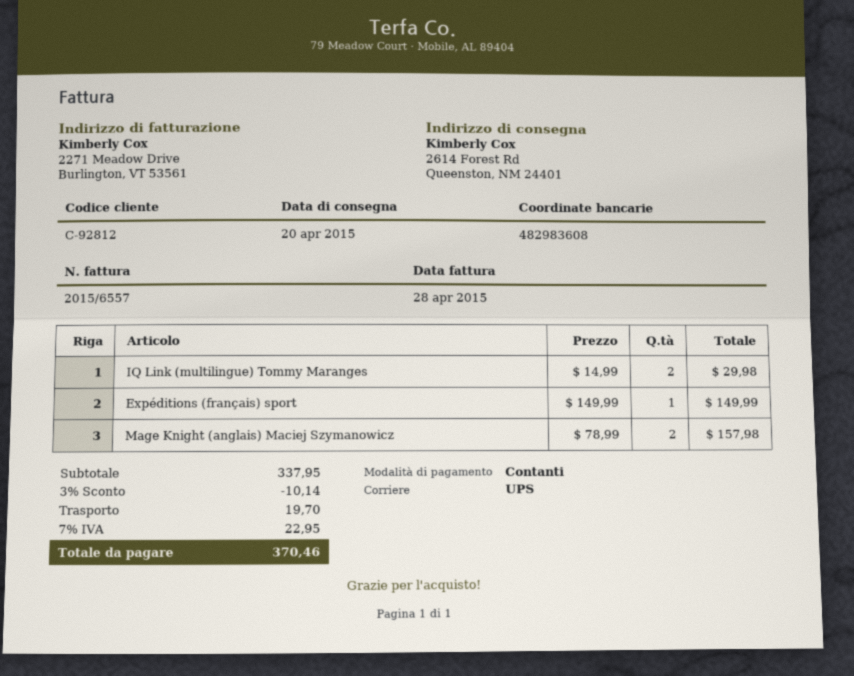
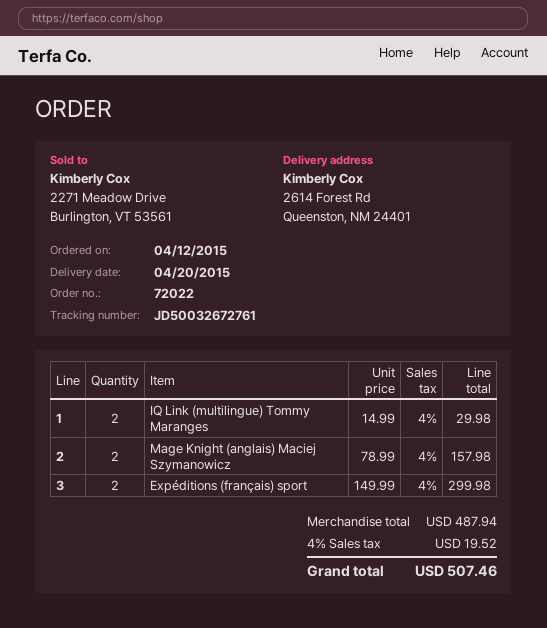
Expéditions (français) sport: 1 x 149.99 = 149.99 -> 2 x 149.99 = 299.98
subtotal: 337.95 -> 487.94
discount: 3% = 10.14 -> none
shipping: 19.70 -> none
tax: 7% = 22.95 -> 4% = 19.52
total: 370.46 -> 507.46

